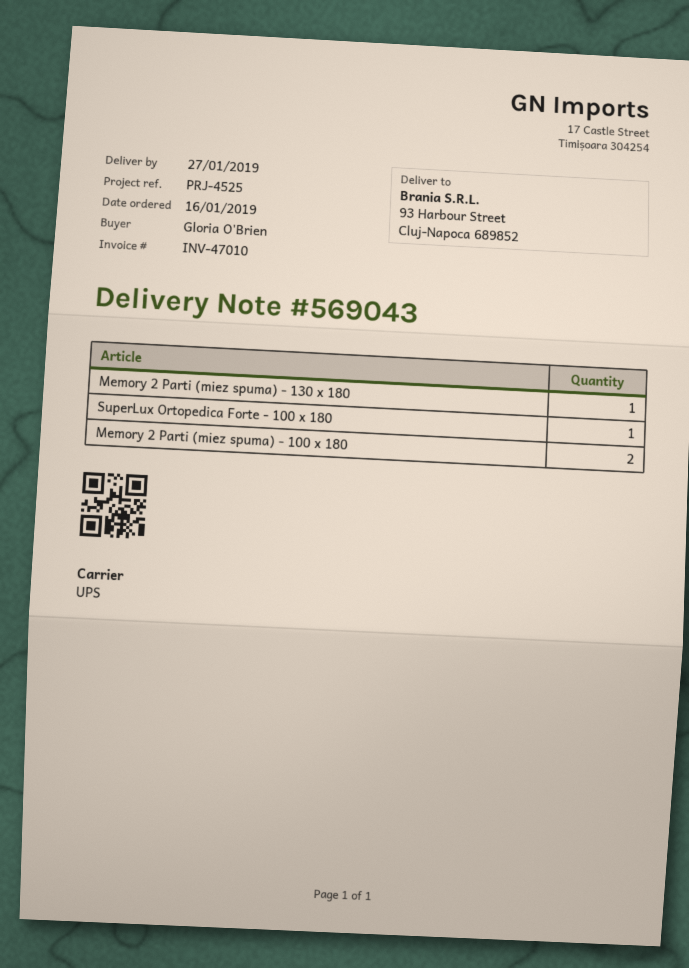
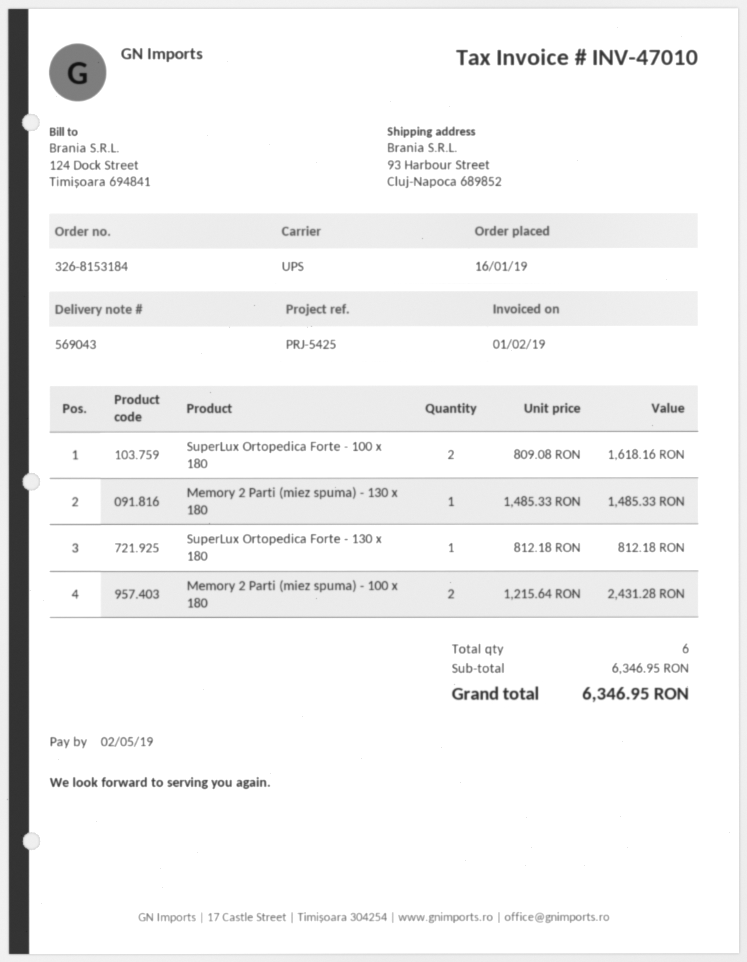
reference: PRJ-4525 -> PRJ-5425
SuperLux Ortopedica Forte - 100 x 180: 1 -> 2
SuperLux Ortopedica Forte - 130 x 180: none -> 1

